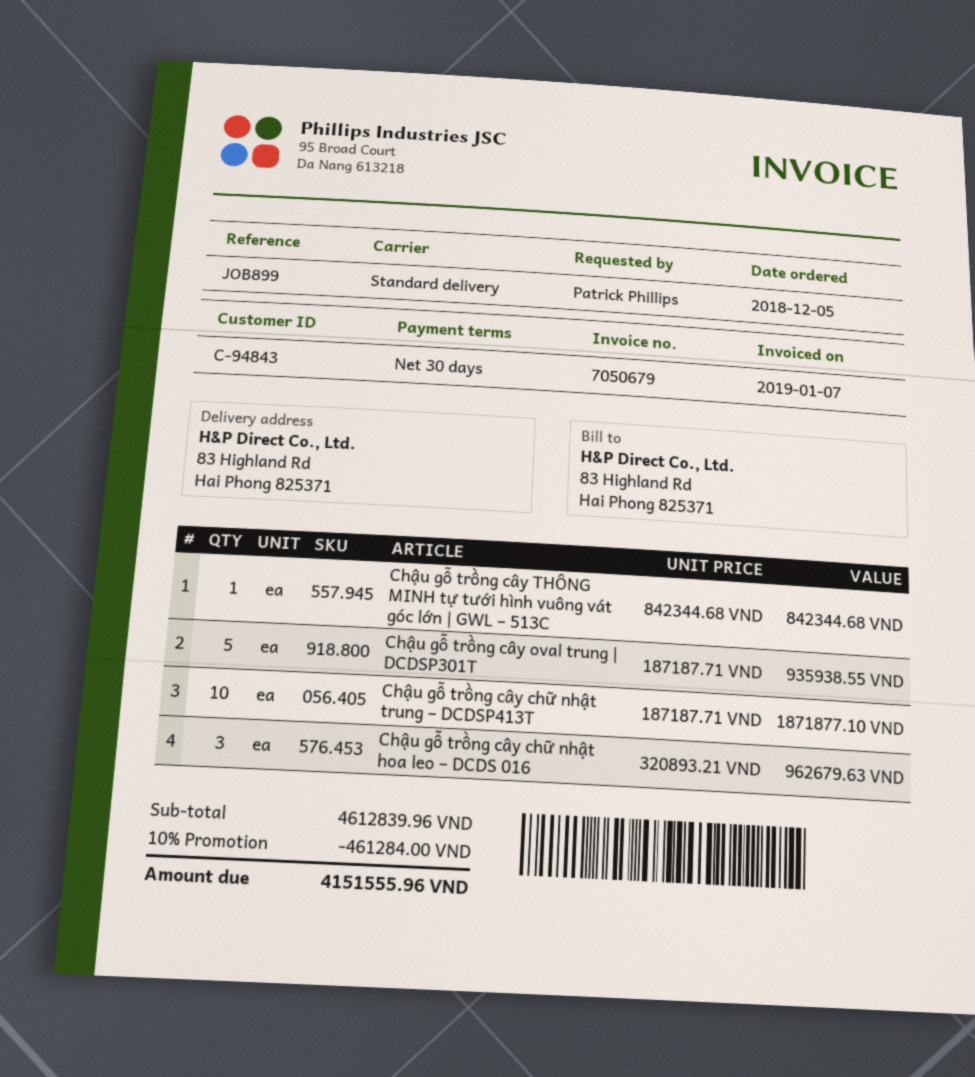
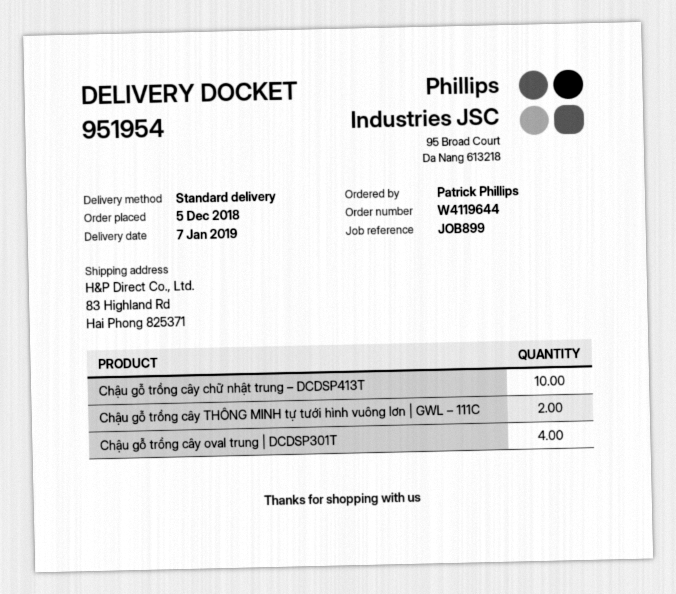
Chậu gỗ trồng cây THÔNG MINH tự tưới hình vuông vát góc lớn | GWL – 513C: 1 -> none
Chậu gỗ trồng cây oval trung | DCDSP301T: 5 -> 4
Chậu gỗ trồng cây chữ nhật hoa leo – DCDS 016: 3 -> none
Chậu gỗ trồng cây THÔNG MINH tự tưới hình vuông lơn | GWL – 111C: none -> 2

